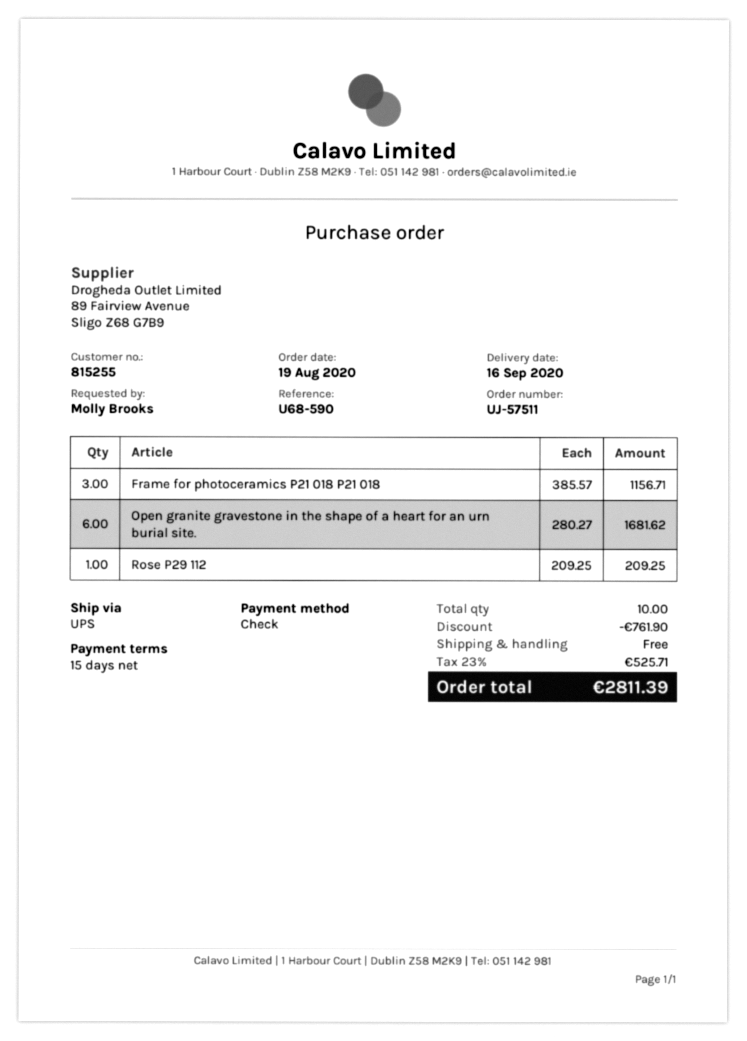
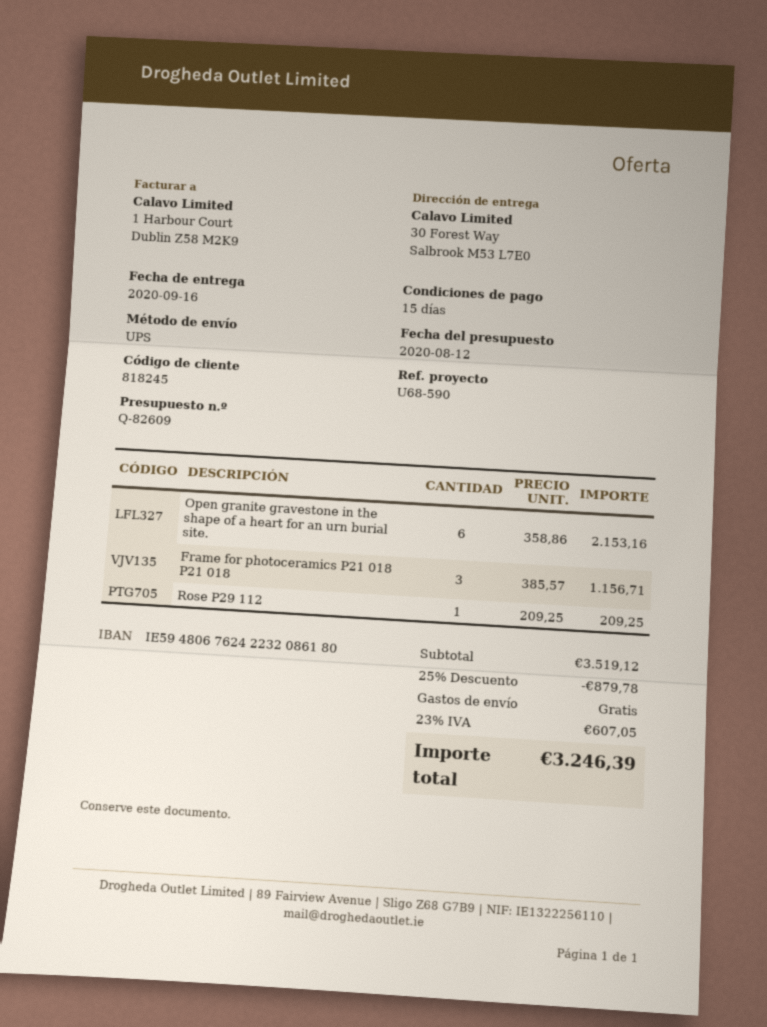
customer number: 815255 -> 818245
Open granite gravestone in the shape of a heart for an urn burial site.: 6 x 280.27 = 1681.62 -> 6 x 358.86 = 2153.16
discount: 761.90 -> 879.78
tax: 23% = 525.71 -> 23% = 607.05
total: 2811.39 -> 3246.39

